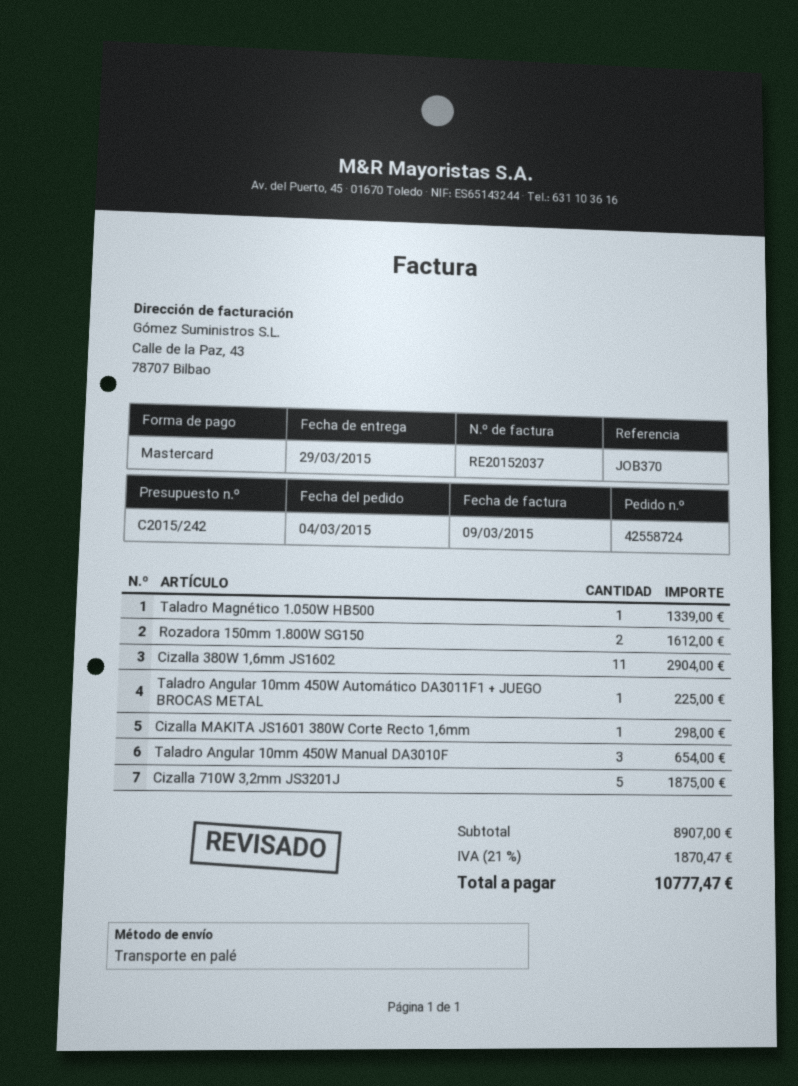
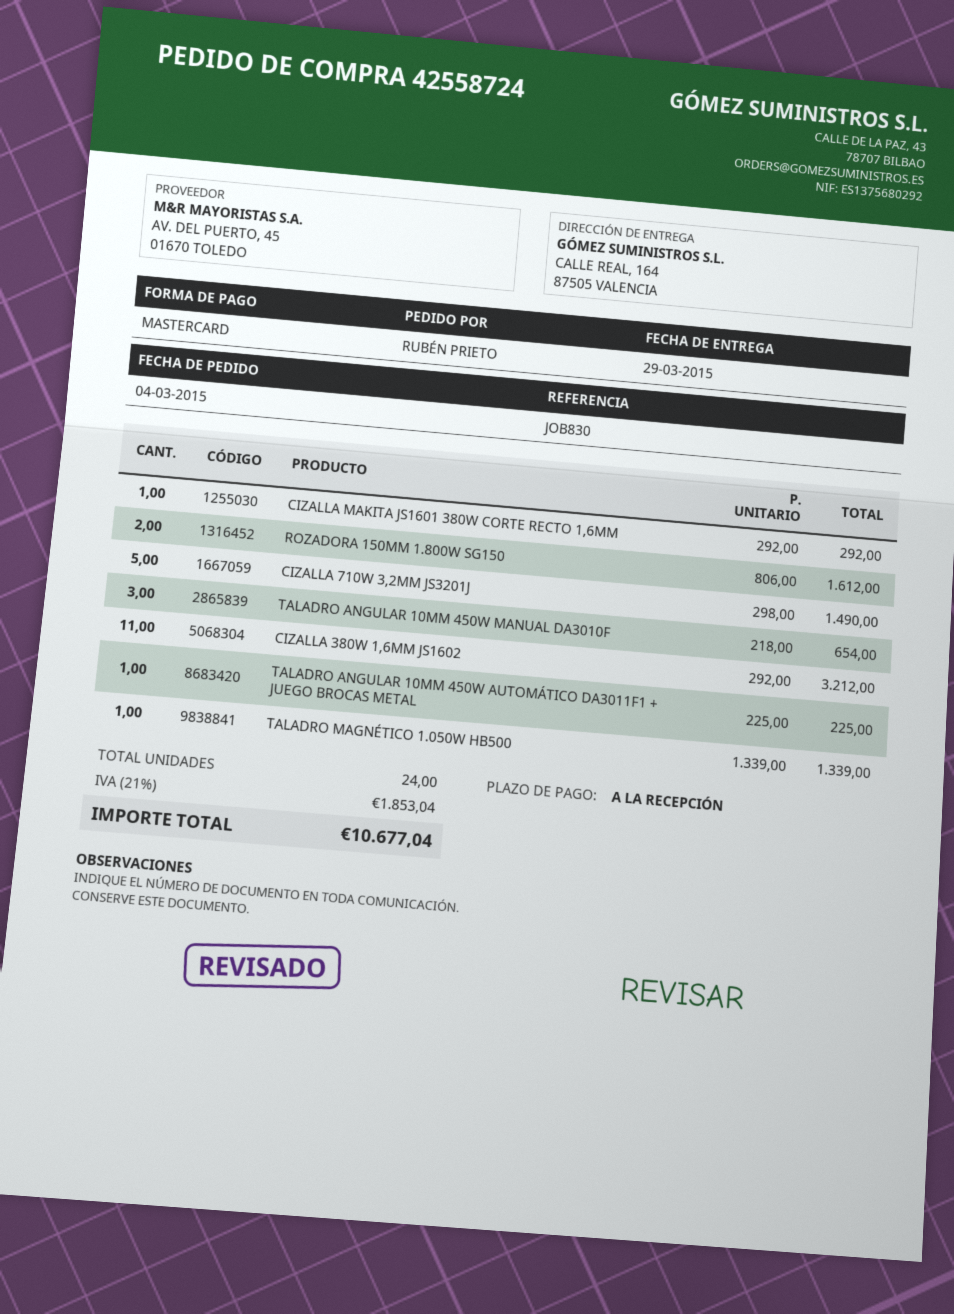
reference: JOB370 -> JOB830
Cizalla 380W 1,6mm JS1602: 11 for 2904.00 -> 11 for 3212.00
Cizalla MAKITA JS1601 380W Corte Recto 1,6mm: 1 for 298.00 -> 1 for 292.00
Cizalla 710W 3,2mm JS3201J: 5 for 1875.00 -> 5 for 1490.00
tax: 21% = 1870.47 -> 21% = 1853.04
total: 10777.47 -> 10677.04

